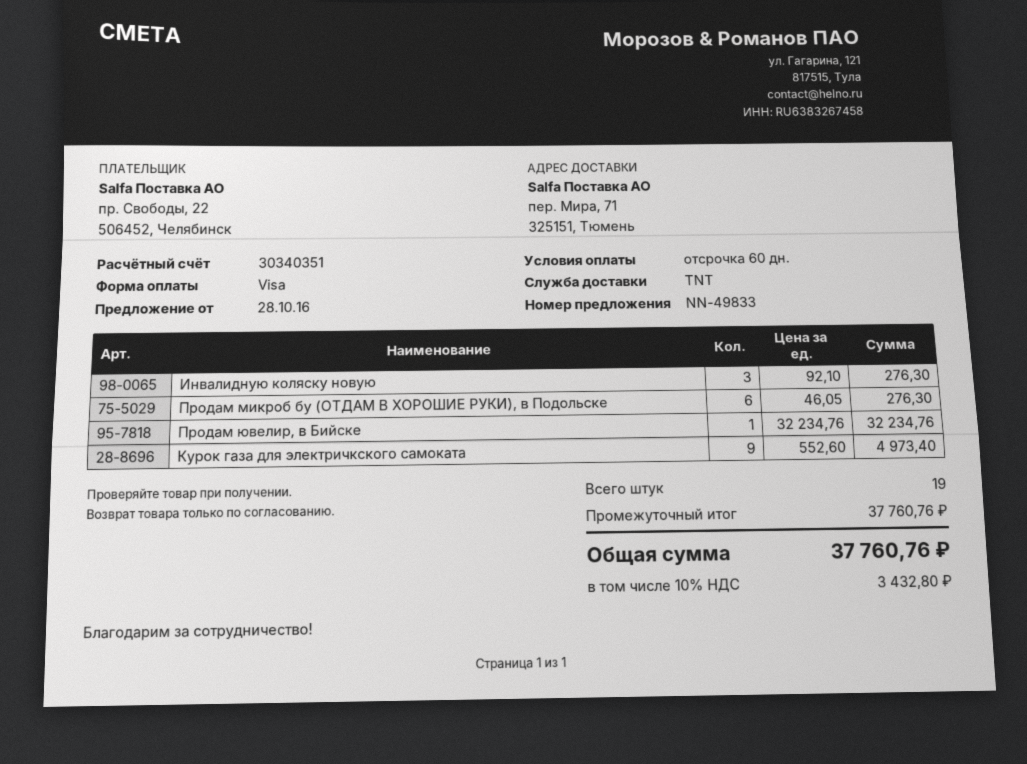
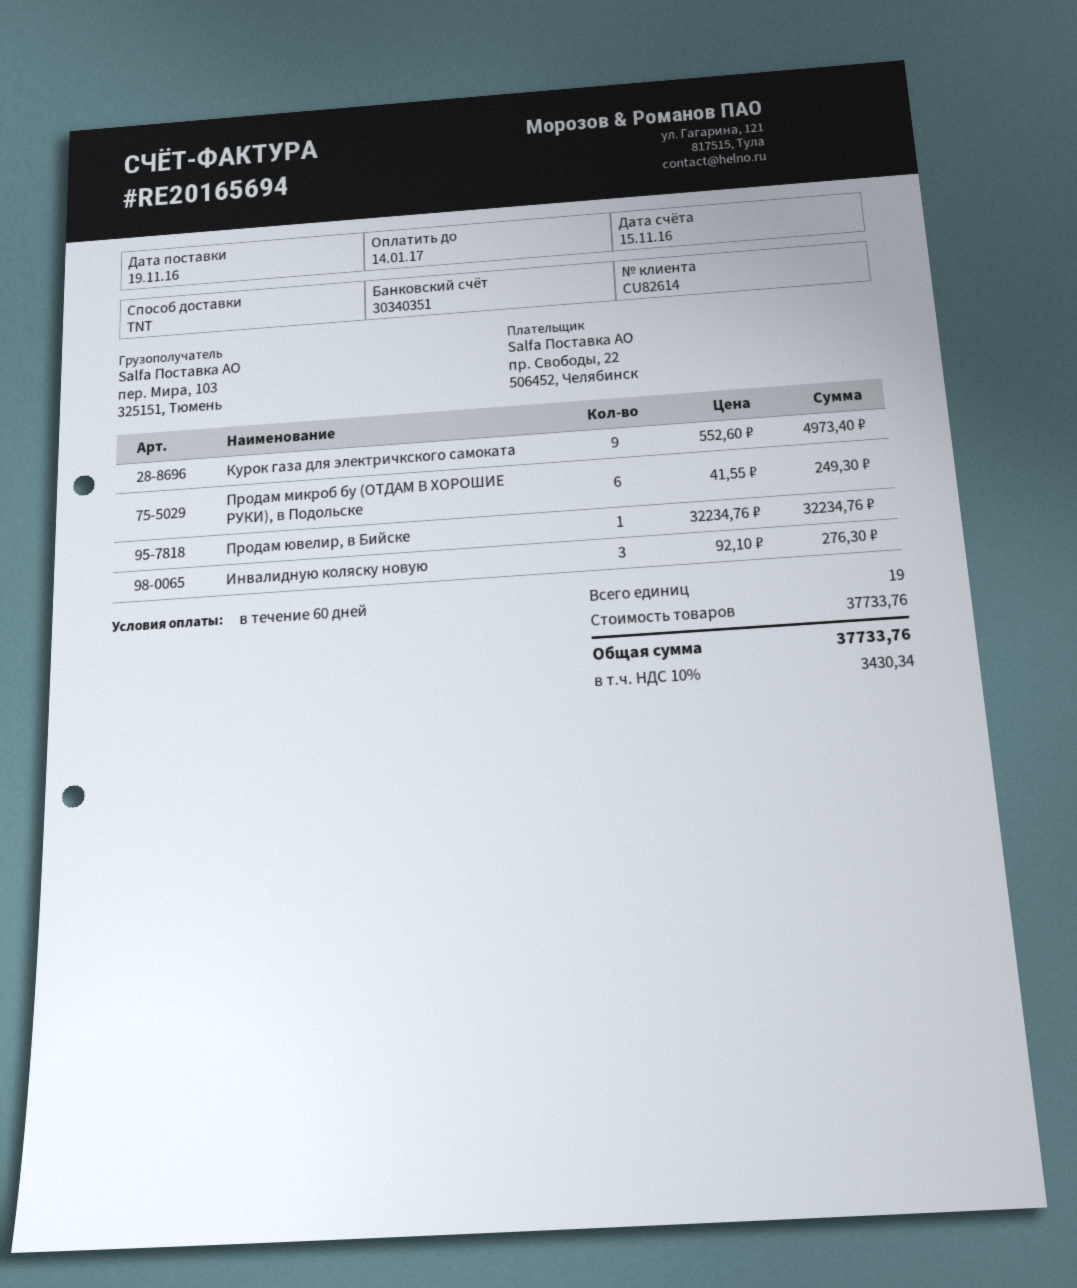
ship to: пер. Мира, 71, 325151, Тюмень -> пер. Мира, 103, 325151, Тюмень
Продам микроб бу (ОТДАМ В ХОРОШИЕ РУКИ), в Подольске: 6 x 46.05 = 276.30 -> 6 x 41.55 = 249.30
subtotal: 37760.76 -> 37733.76
tax: 10% = 3432.80 -> 10% = 3430.34
total: 37760.76 -> 37733.76

